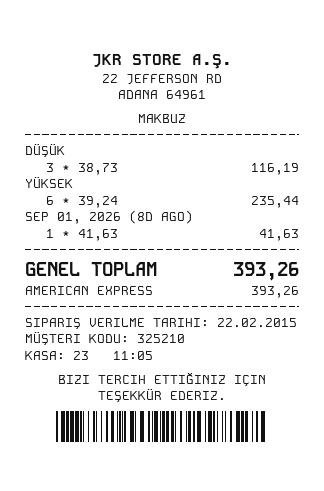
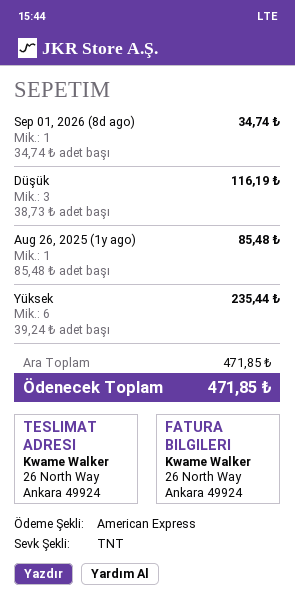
SEP 01, 2026 (8D AGO): 1 x 41.63 = 41.63 -> 1 x 34.74 = 34.74
Aug 26, 2025 (1y ago): none -> 1 x 85.48 = 85.48
total: 393.26 -> 471.85

